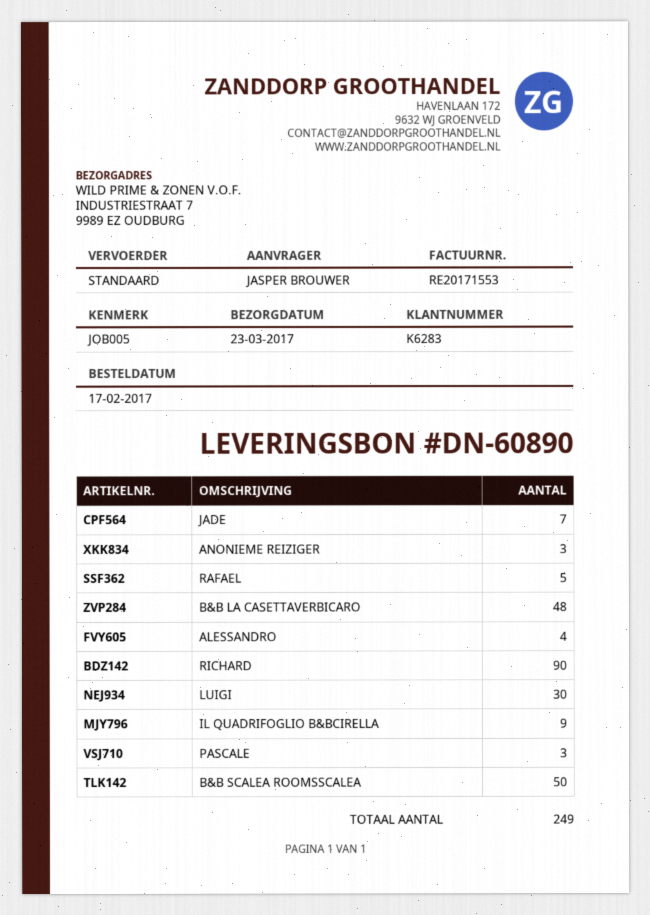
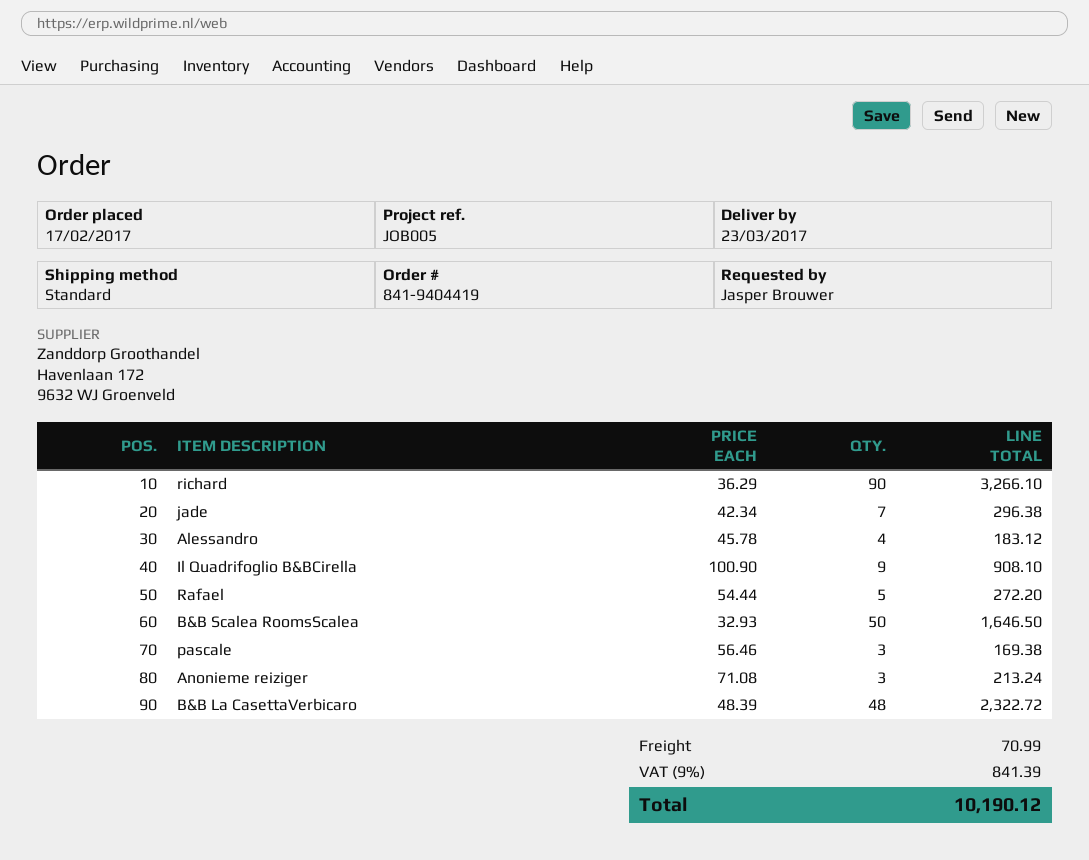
LUIGI: 30 -> none

